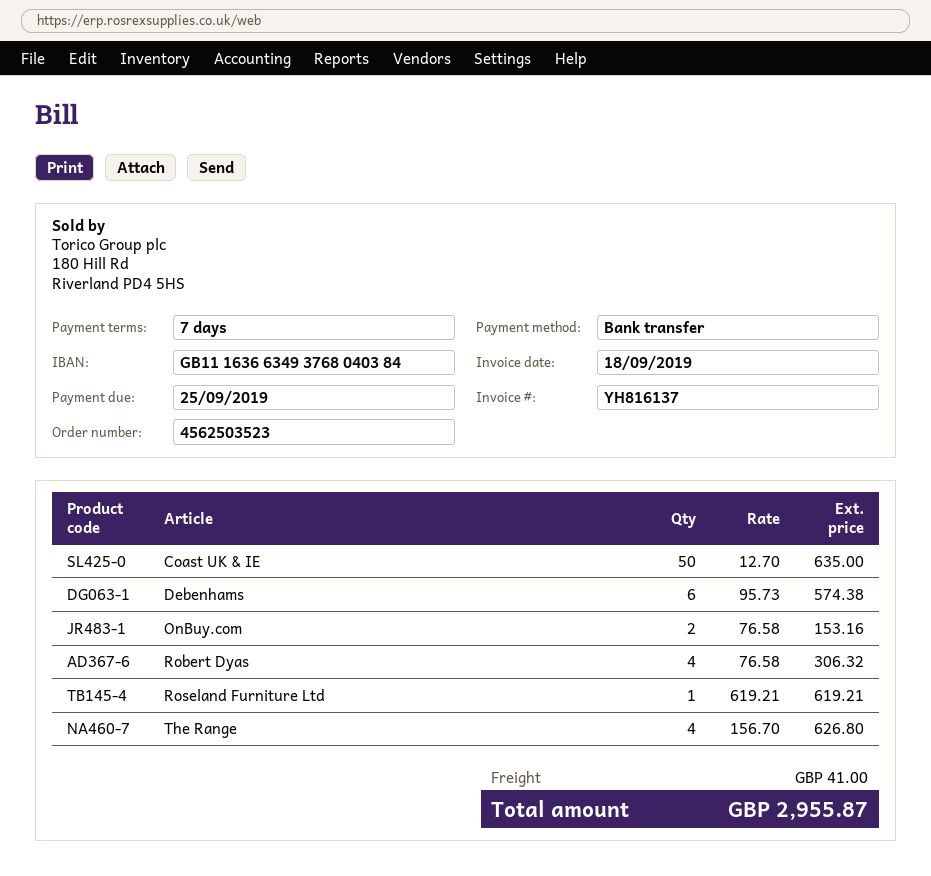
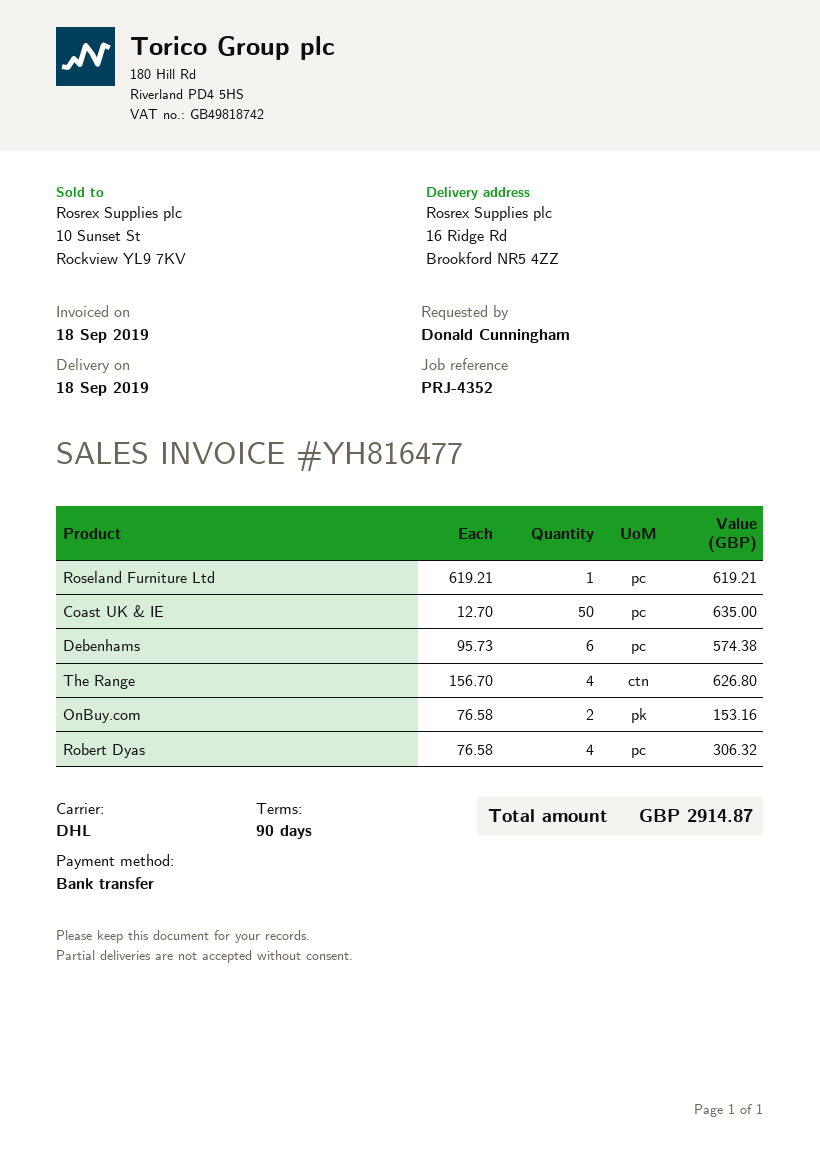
invoice number: YH816137 -> YH816477
payment terms: 7 days -> 90 days
shipping: 41.00 -> none
total: 2955.87 -> 2914.87

